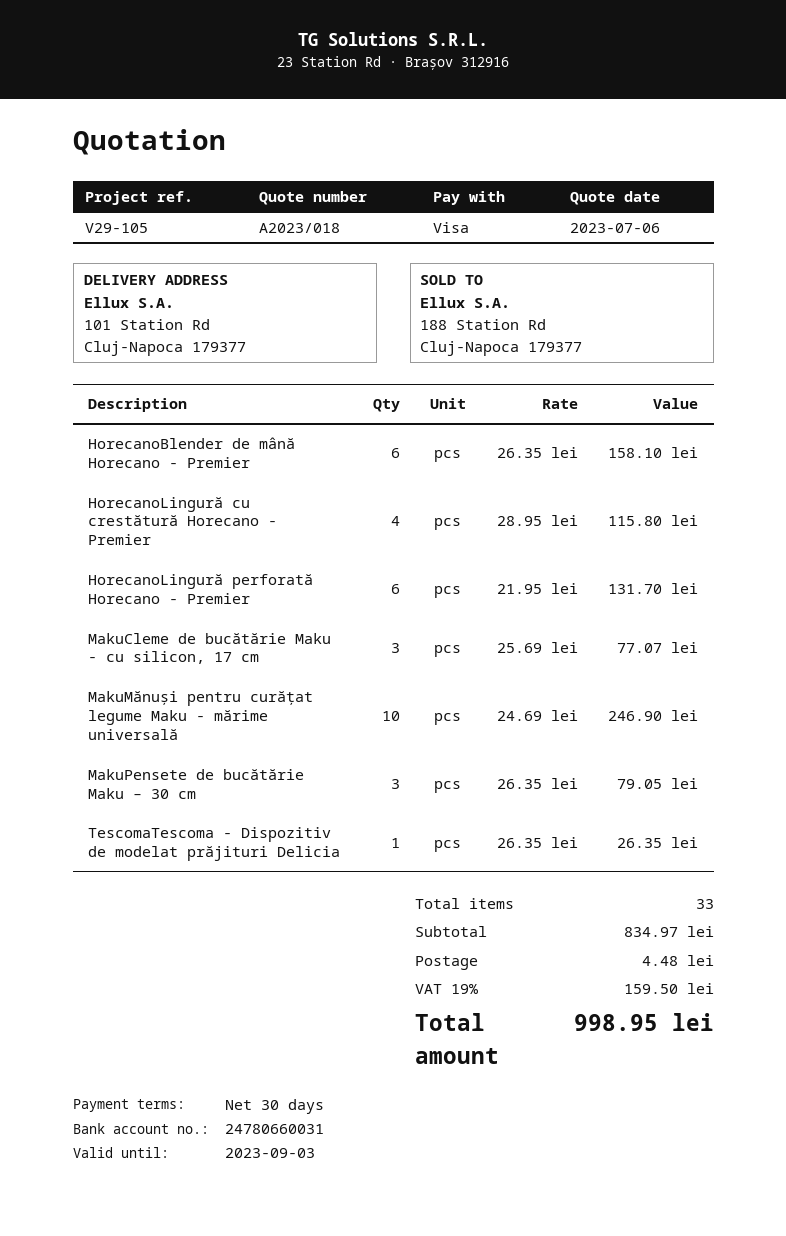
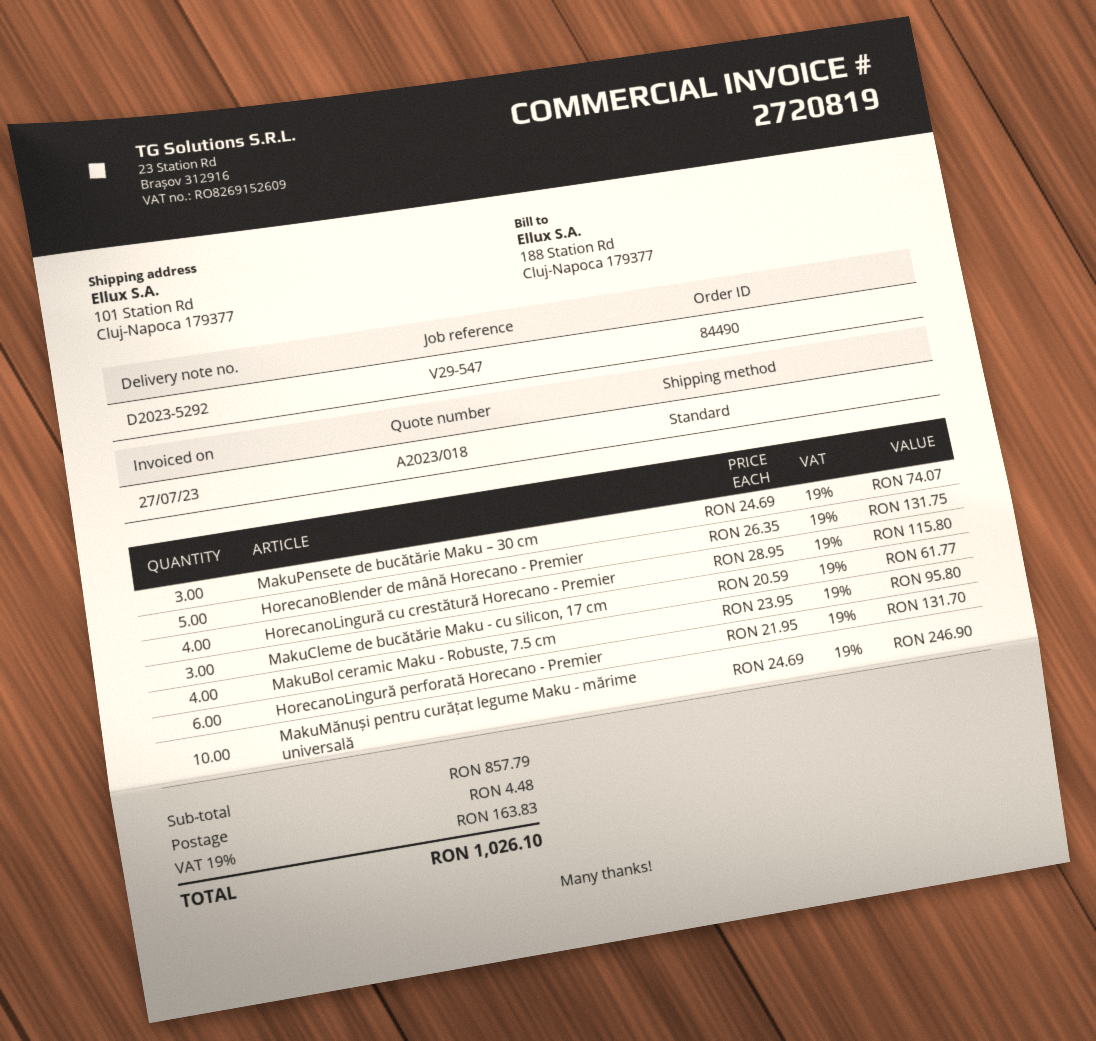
reference: V29-105 -> V29-547
HorecanoBlender de mână Horecano - Premier: 6 x 26.35 = 158.10 -> 5 x 26.35 = 131.75
MakuCleme de bucătărie Maku - cu silicon, 17 cm: 3 x 25.69 = 77.07 -> 3 x 20.59 = 61.77
MakuPensete de bucătărie Maku – 30 cm: 3 x 26.35 = 79.05 -> 3 x 24.69 = 74.07
TescomaTescoma - Dispozitiv de modelat prăjituri Delicia: 1 x 26.35 = 26.35 -> none
MakuBol ceramic Maku - Robuste, 7.5 cm: none -> 4 x 23.95 = 95.80
subtotal: 834.97 -> 857.79
tax: 19% = 159.50 -> 19% = 163.83
total: 998.95 -> 1026.10

